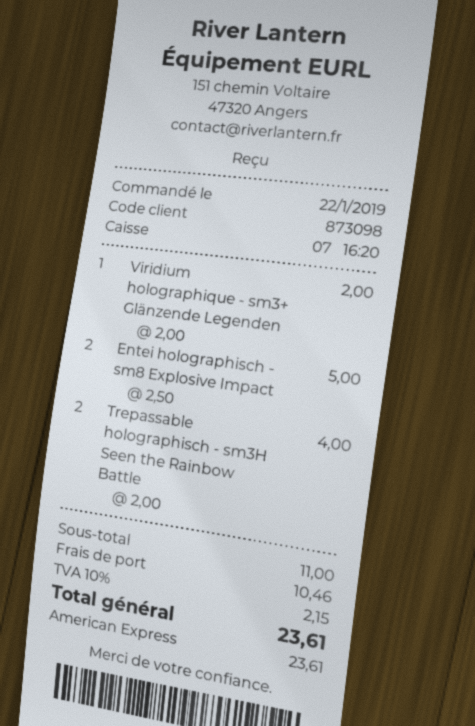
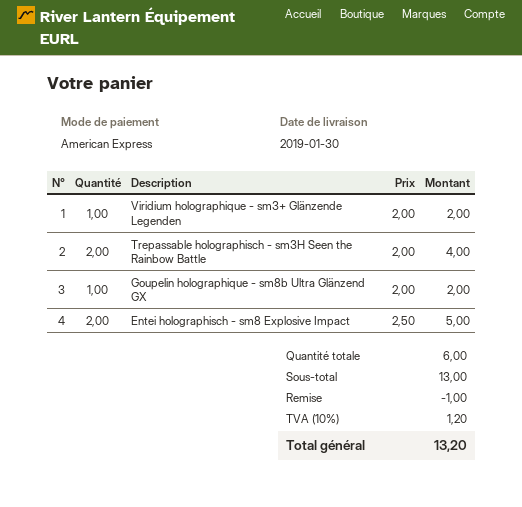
Goupelin holographique - sm8b Ultra Glänzend GX: none -> 1 x 2.00 = 2.00
subtotal: 11.00 -> 13.00
discount: none -> 1.00
shipping: 10.46 -> none
tax: 10% = 2.15 -> 10% = 1.20
total: 23.61 -> 13.20

